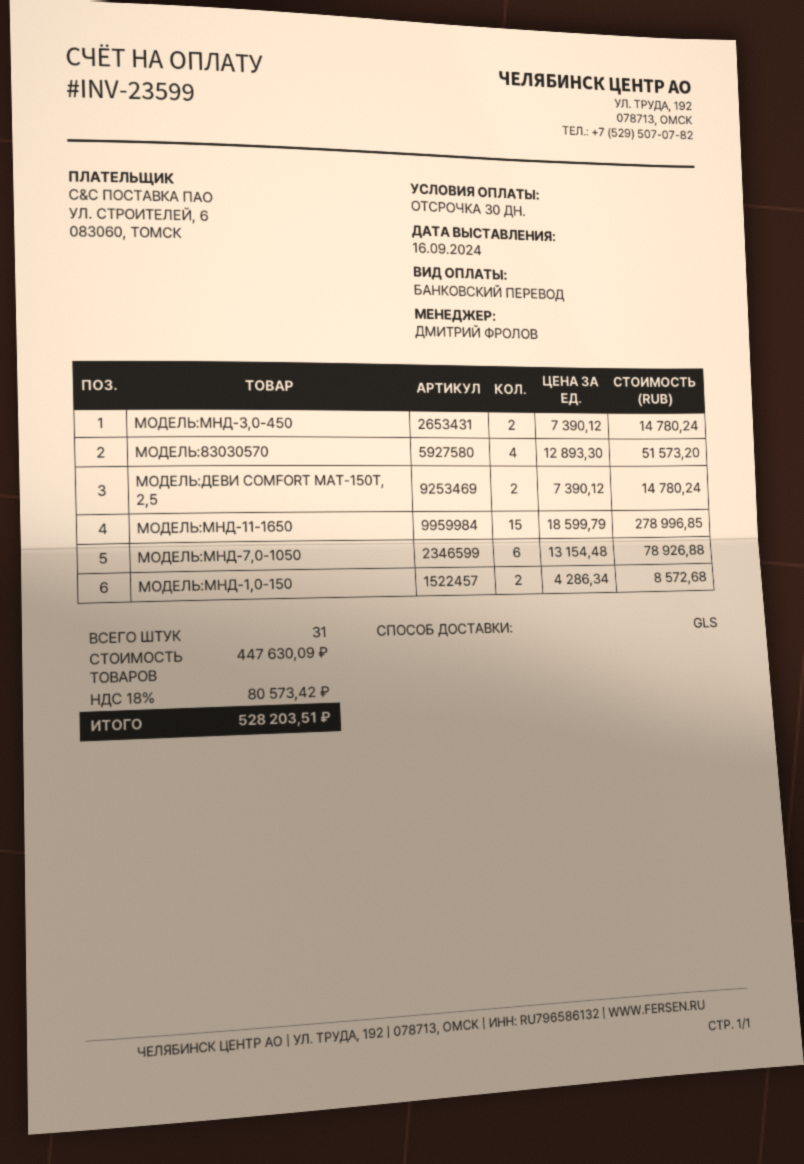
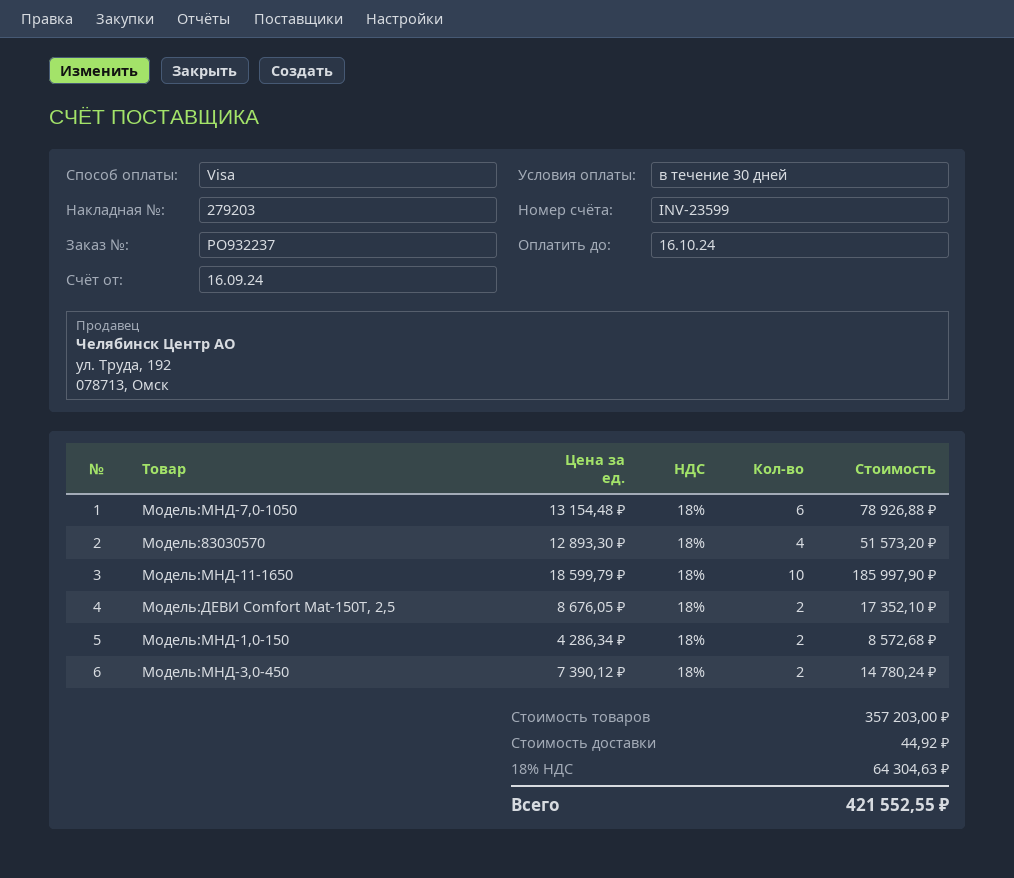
payment method: bank transfer -> Visa
МОДЕЛЬ:ДЕВИ COMFORT MAT-150T, 2,5: 2 x 7390.12 = 14780.24 -> 2 x 8676.05 = 17352.10
МОДЕЛЬ:МНД-11-1650: 15 x 18599.79 = 278996.85 -> 10 x 18599.79 = 185997.90
subtotal: 447630.09 -> 357203.00
shipping: none -> 44.92
tax: 18% = 80573.42 -> 18% = 64304.63
total: 528203.51 -> 421552.55

